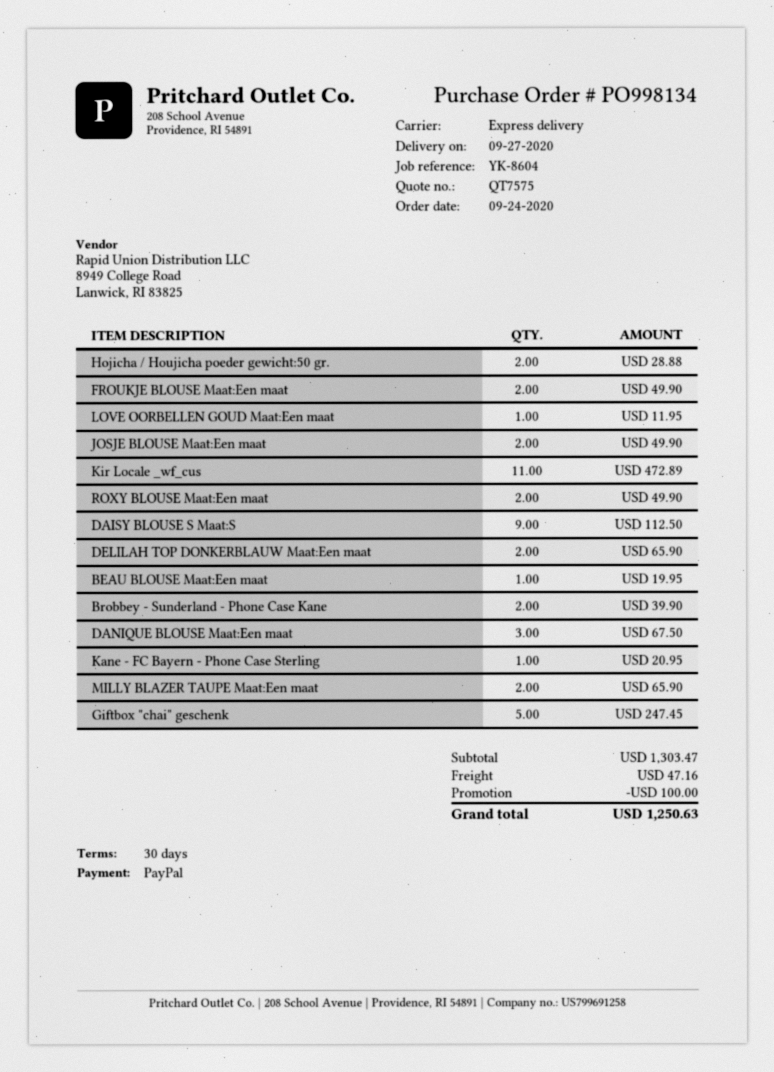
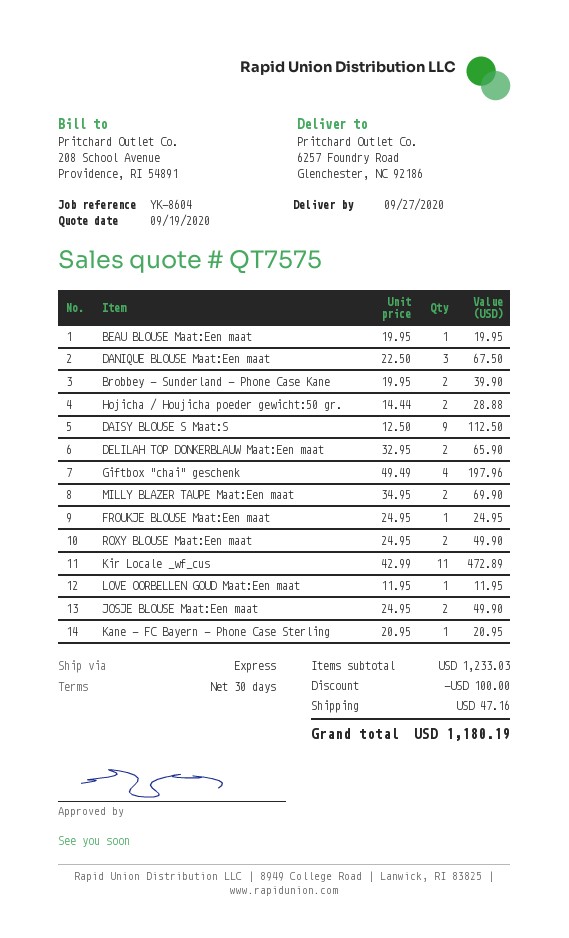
FROUKJE BLOUSE Maat:Een maat: 2 for 49.90 -> 1 for 24.95
MILLY BLAZER TAUPE Maat:Een maat: 2 for 65.90 -> 2 for 69.90
Giftbox "chai" geschenk: 5 for 247.45 -> 4 for 197.96
subtotal: 1303.47 -> 1233.03
total: 1250.63 -> 1180.19

